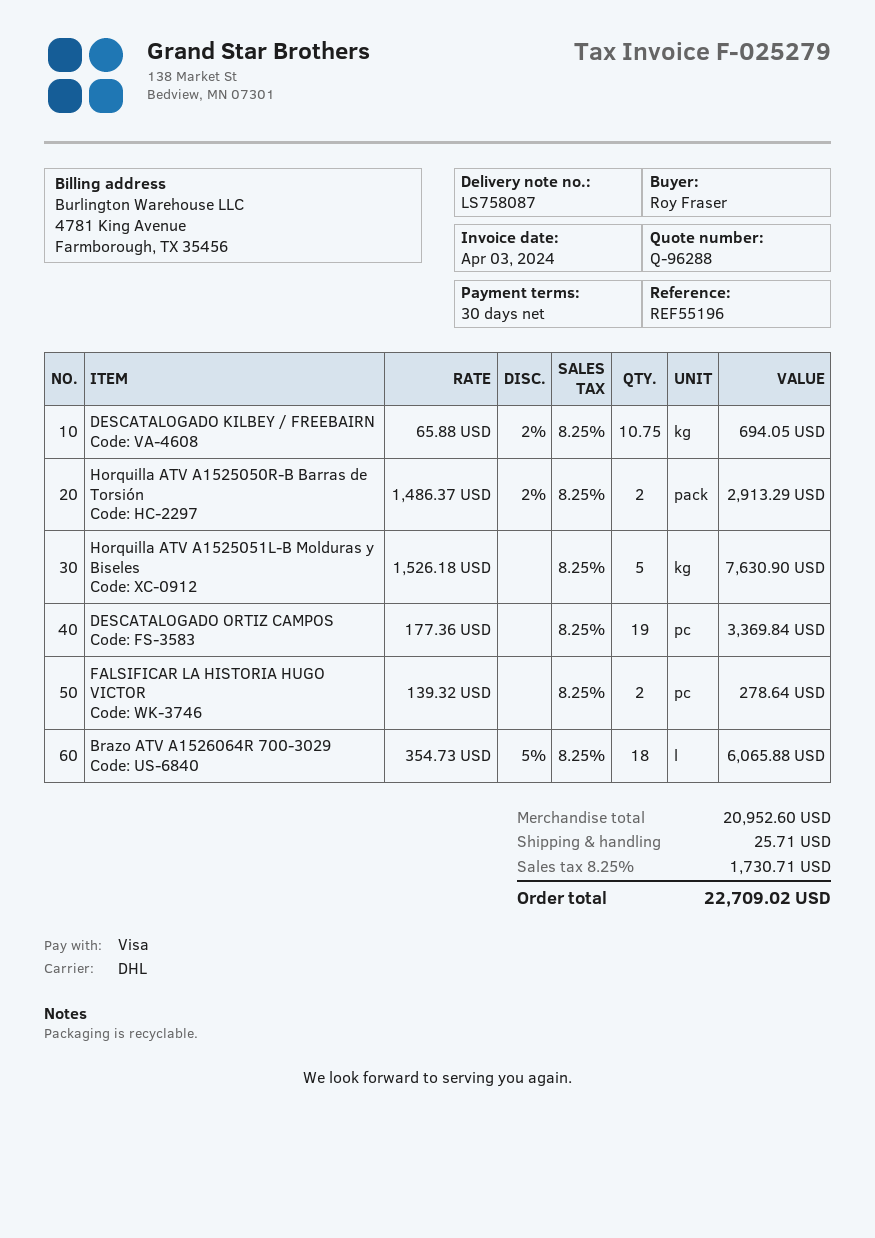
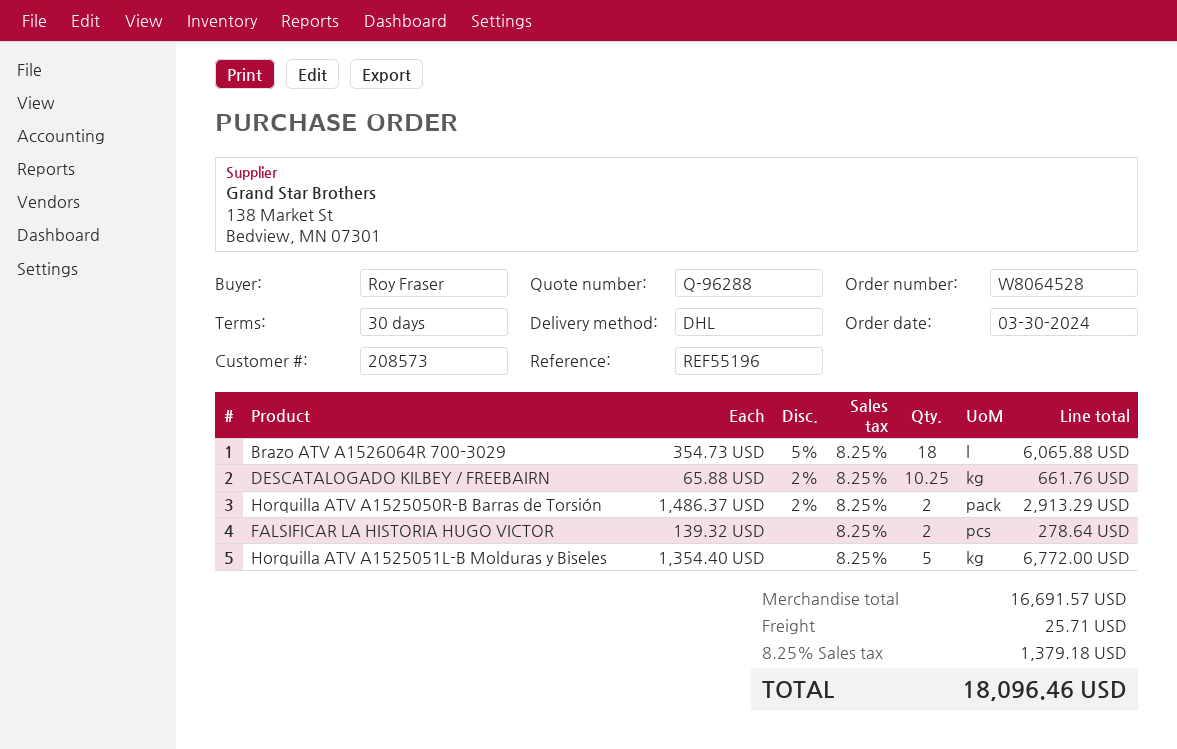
DESCATALOGADO KILBEY / FREEBAIRN: 10.75 x 65.88 - 2% = 694.05 -> 10.25 x 65.88 - 2% = 661.76
Horquilla ATV A1525051L-B Molduras y Biseles: 5 x 1526.18 = 7630.90 -> 5 x 1354.40 = 6772.00
DESCATALOGADO ORTIZ CAMPOS: 19 x 177.36 = 3369.84 -> none
subtotal: 20952.60 -> 16691.57
tax: 8.25% = 1730.71 -> 8.25% = 1379.18
total: 22709.02 -> 18096.46

